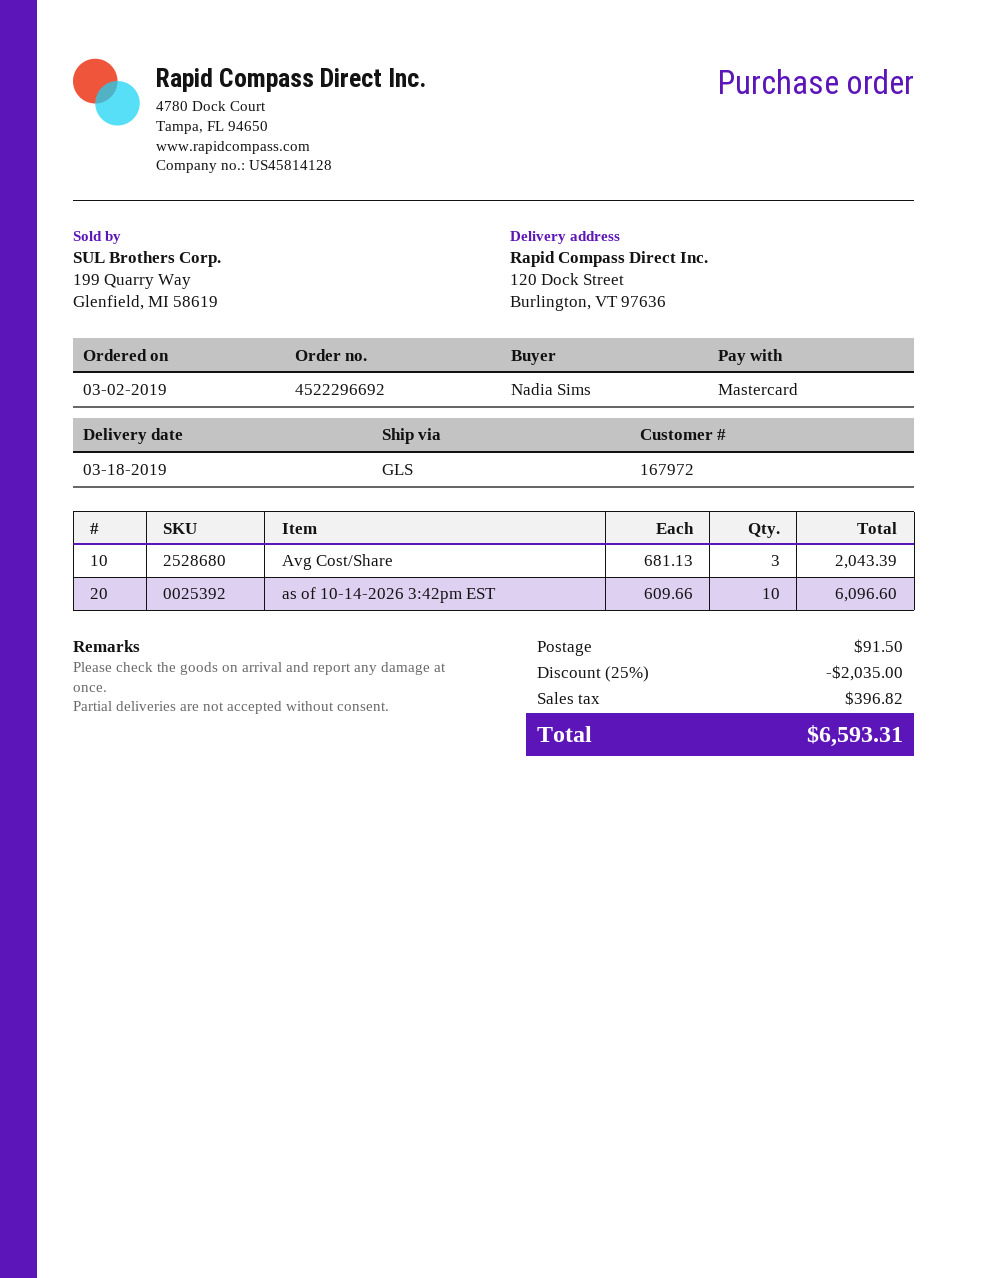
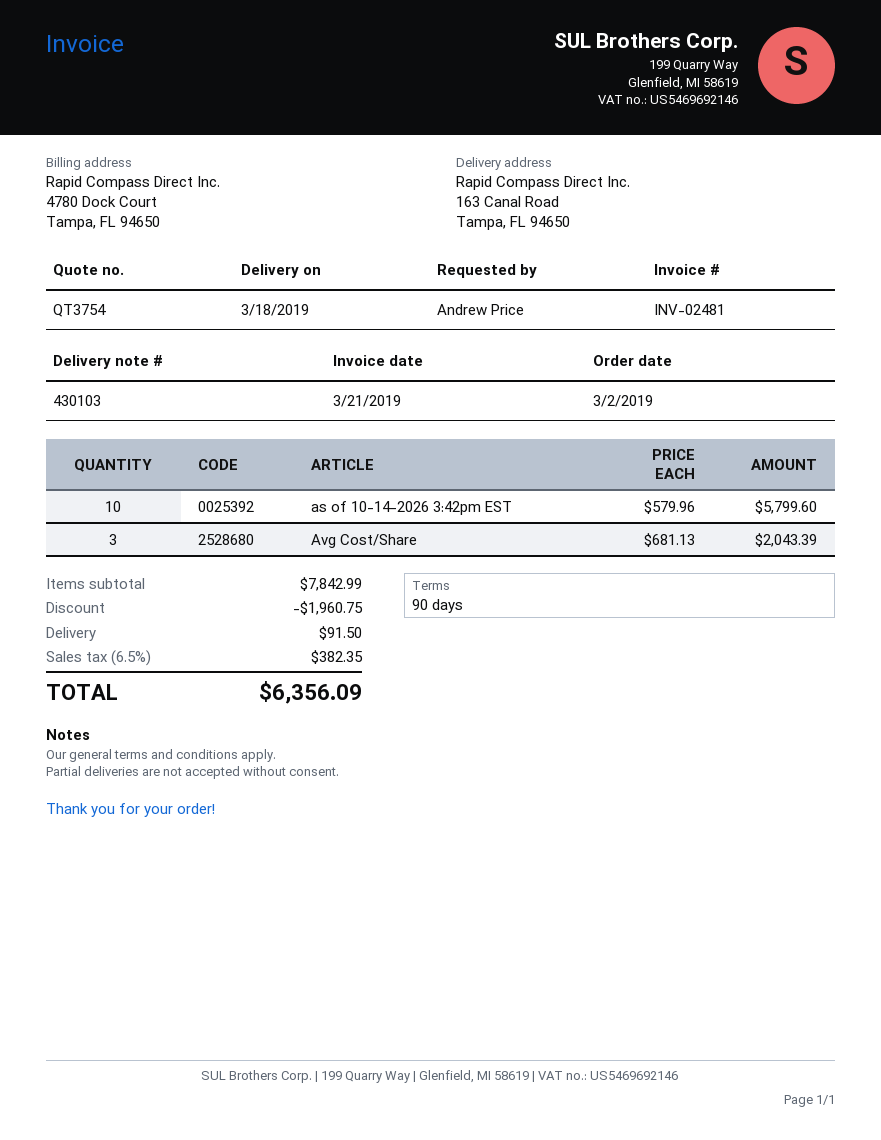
ordered by: Nadia Sims -> Andrew Price
ship to: 120 Dock Street, Burlington, VT 97636 -> 163 Canal Road, Tampa, FL 94650
as of 10-14-2026 3:42pm EST: 10 x 609.66 = 6096.60 -> 10 x 579.96 = 5799.60
discount: 2035.00 -> 1960.75
tax: 396.82 -> 382.35
total: 6593.31 -> 6356.09

